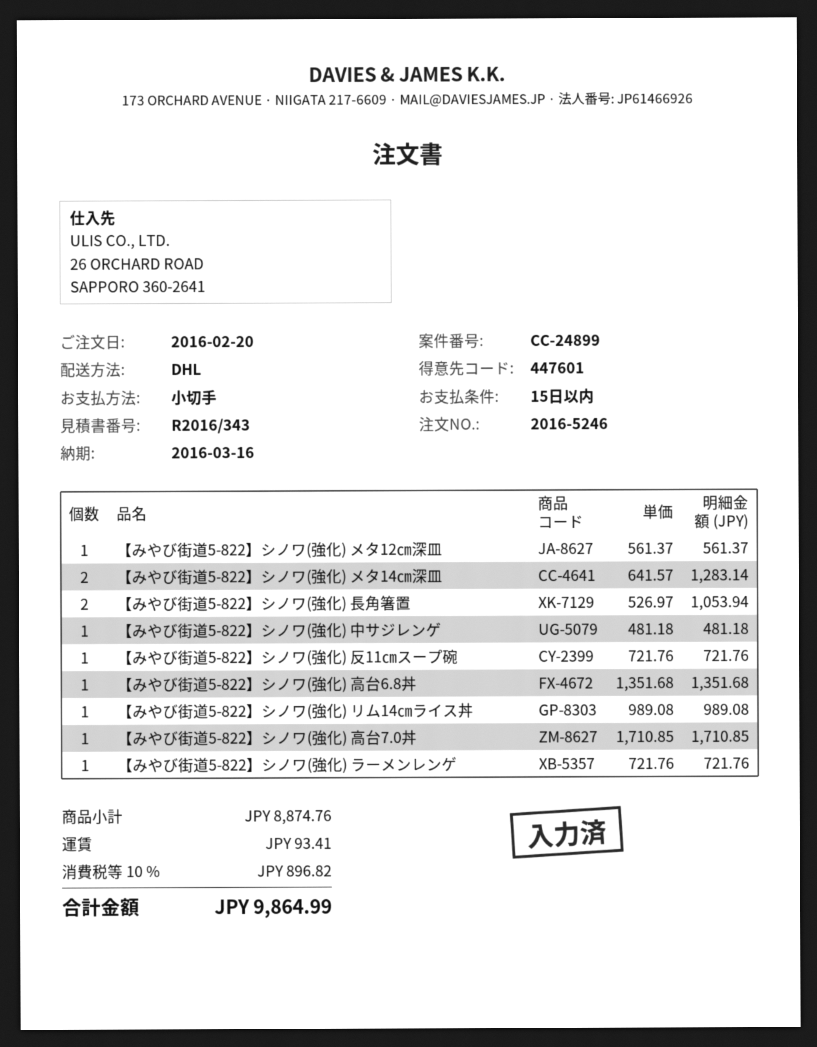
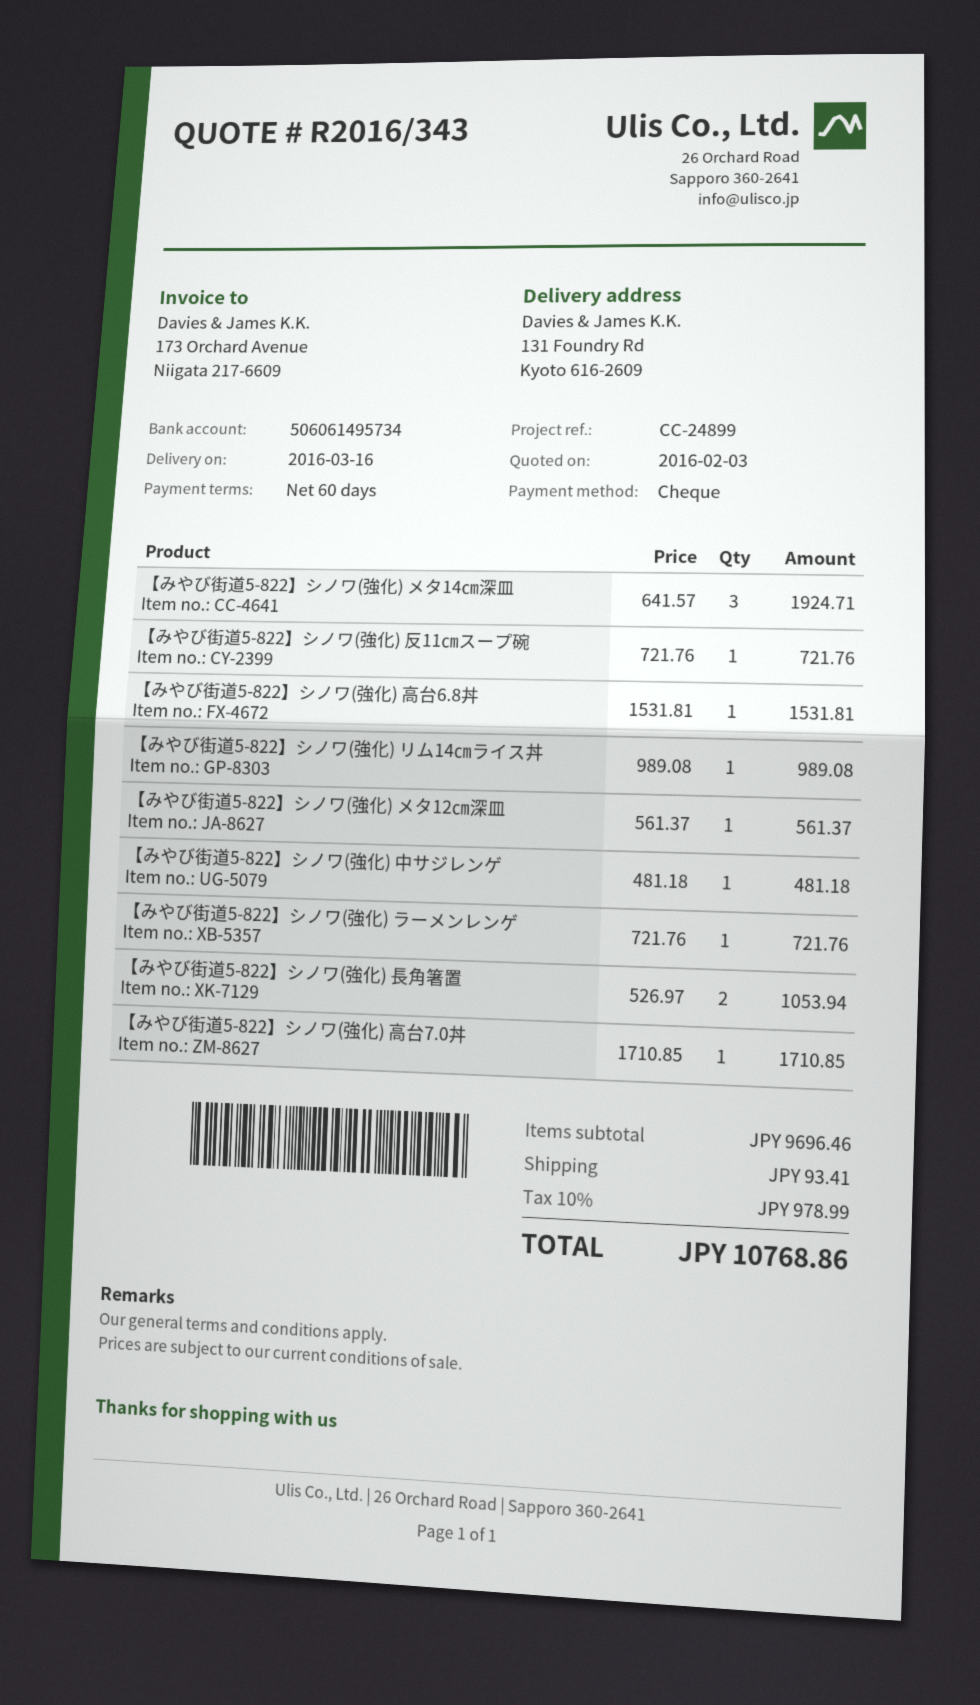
payment terms: 15 days -> 60 days
【みやび街道5-822】シノワ(強化) メタ14㎝深皿: 2 x 641.57 = 1283.14 -> 3 x 641.57 = 1924.71
【みやび街道5-822】シノワ(強化) 高台6.8丼: 1 x 1351.68 = 1351.68 -> 1 x 1531.81 = 1531.81
subtotal: 8874.76 -> 9696.46
tax: 10% = 896.82 -> 10% = 978.99
total: 9864.99 -> 10768.86

